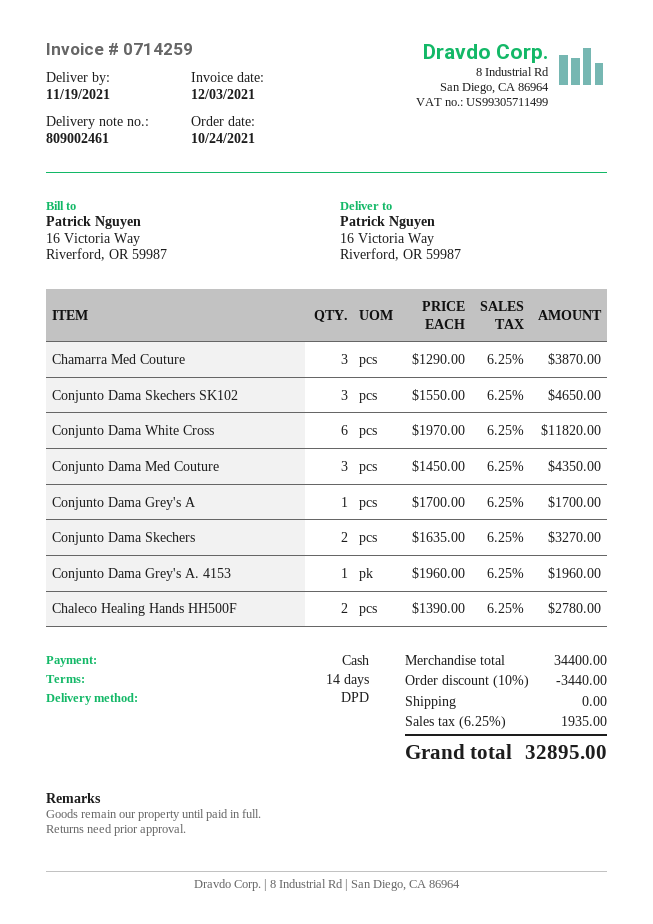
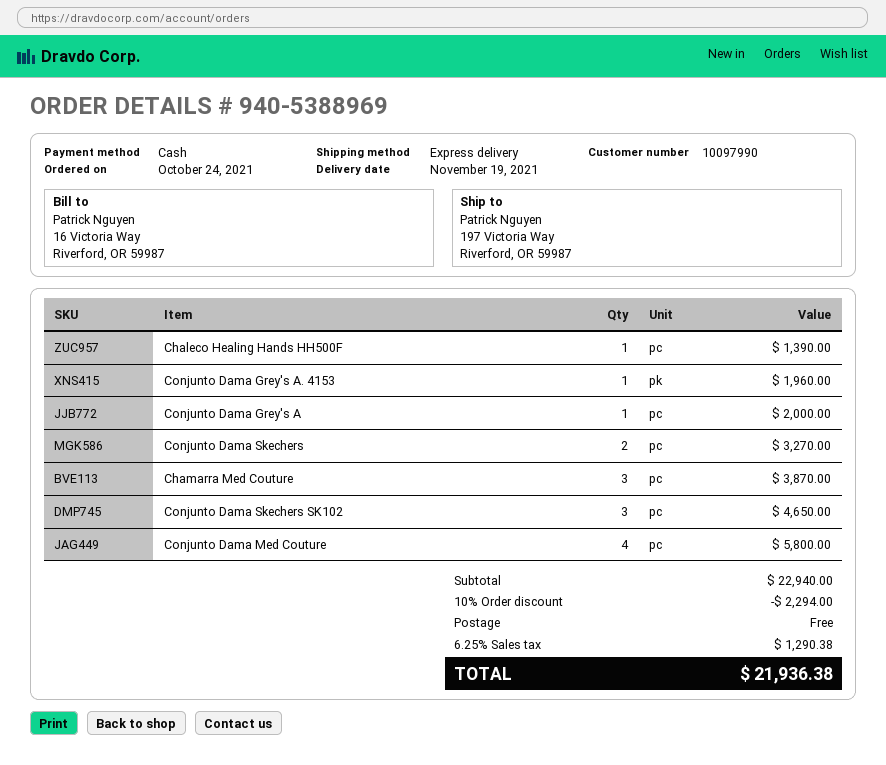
shipping method: DPD -> express
ship to: 16 Victoria Way, Riverford, OR 59987 -> 197 Victoria Way, Riverford, OR 59987
Conjunto Dama White Cross: 6 for 11820.00 -> none
Conjunto Dama Med Couture: 3 for 4350.00 -> 4 for 5800.00
Conjunto Dama Grey's A: 1 for 1700.00 -> 1 for 2000.00
Chaleco Healing Hands HH500F: 2 for 2780.00 -> 1 for 1390.00
subtotal: 34400.00 -> 22940.00
discount: 10% = 3440.00 -> 10% = 2294.00
tax: 6.25% = 1935.00 -> 6.25% = 1290.38
total: 32895.00 -> 21936.38

